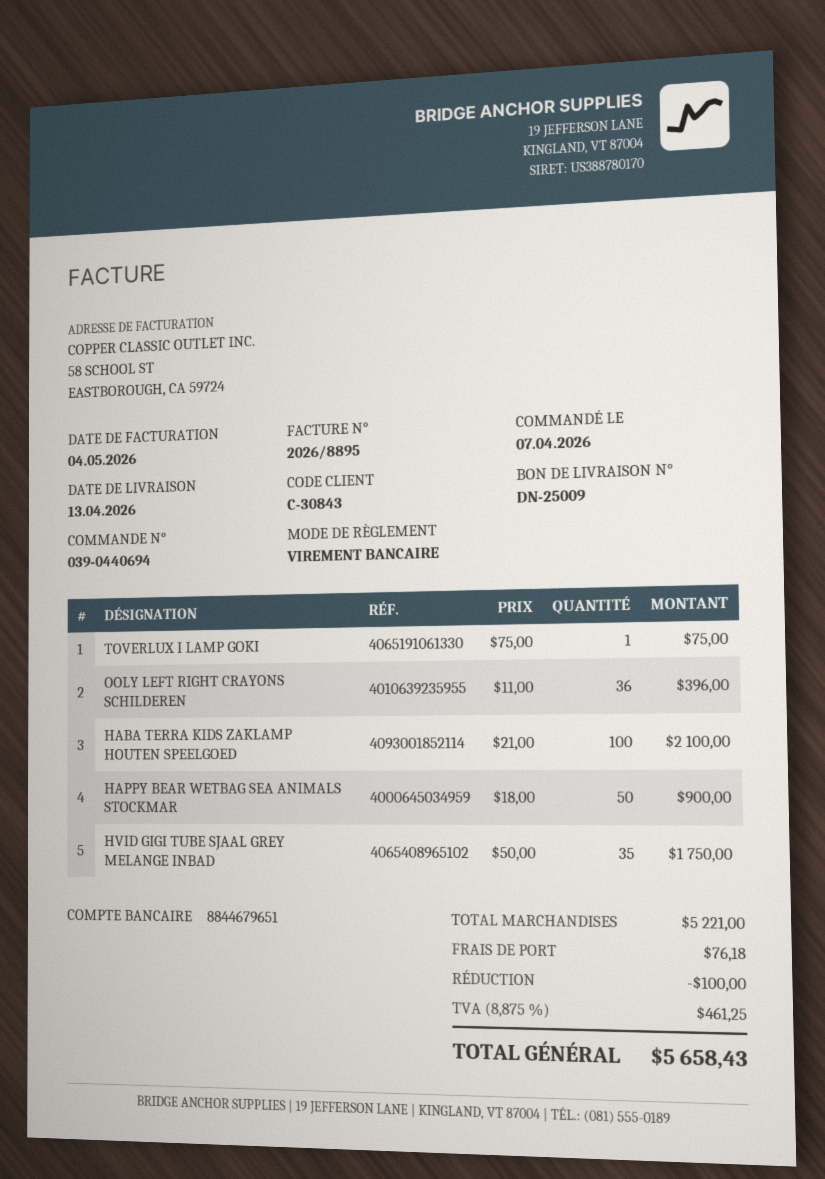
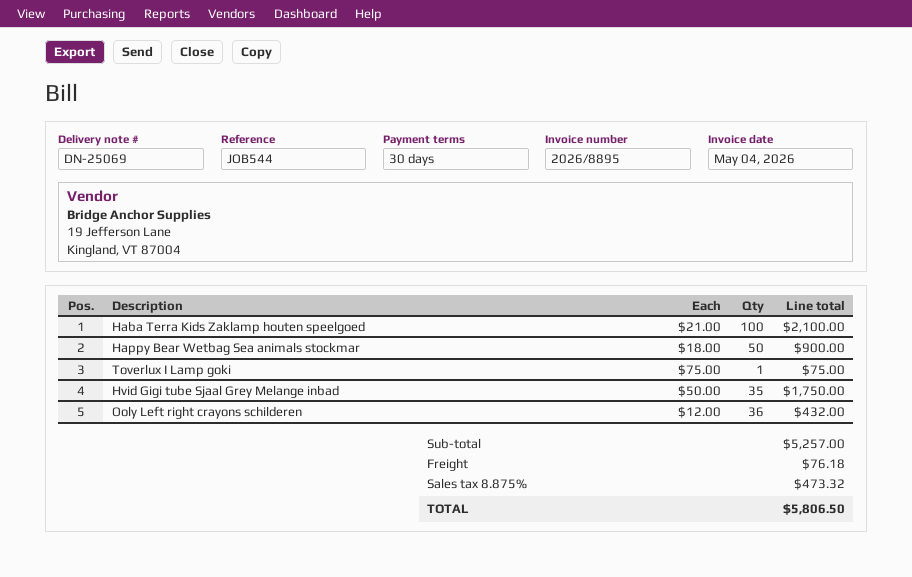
delivery note number: DN-25009 -> DN-25069
OOLY LEFT RIGHT CRAYONS SCHILDEREN: 36 x 11.00 = 396.00 -> 36 x 12.00 = 432.00
subtotal: 5221.00 -> 5257.00
discount: 100.00 -> none
tax: 8.875% = 461.25 -> 8.875% = 473.32
total: 5658.43 -> 5806.50

